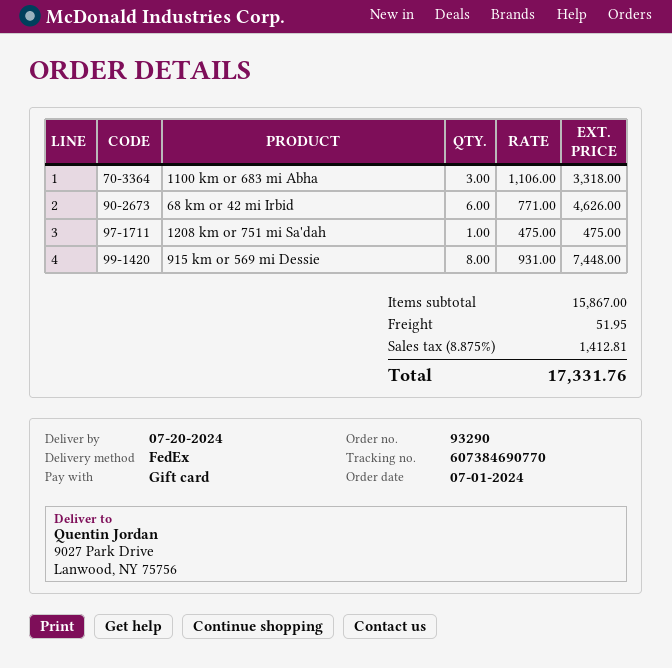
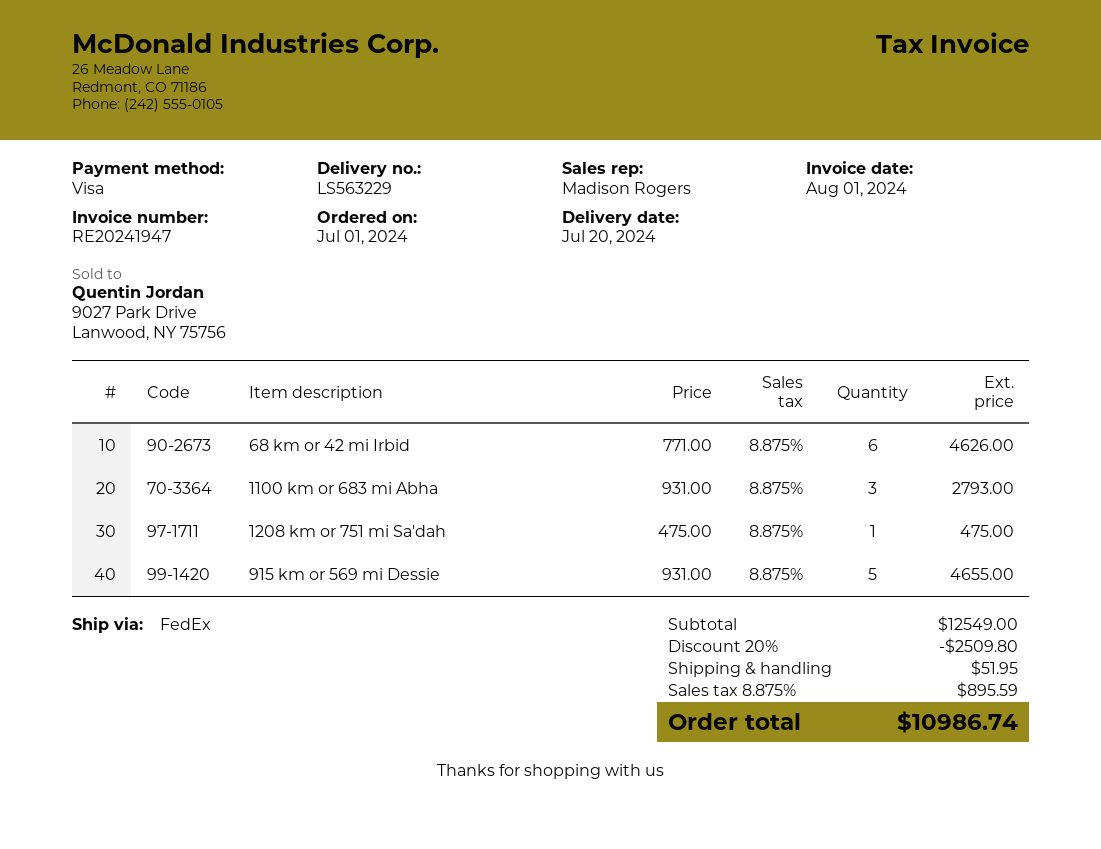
payment method: gift card -> Visa
1100 km or 683 mi Abha: 3 x 1106.00 = 3318.00 -> 3 x 931.00 = 2793.00
915 km or 569 mi Dessie: 8 x 931.00 = 7448.00 -> 5 x 931.00 = 4655.00
subtotal: 15867.00 -> 12549.00
discount: none -> 20% = 2509.80
tax: 8.875% = 1412.81 -> 8.875% = 895.59
total: 17331.76 -> 10986.74

